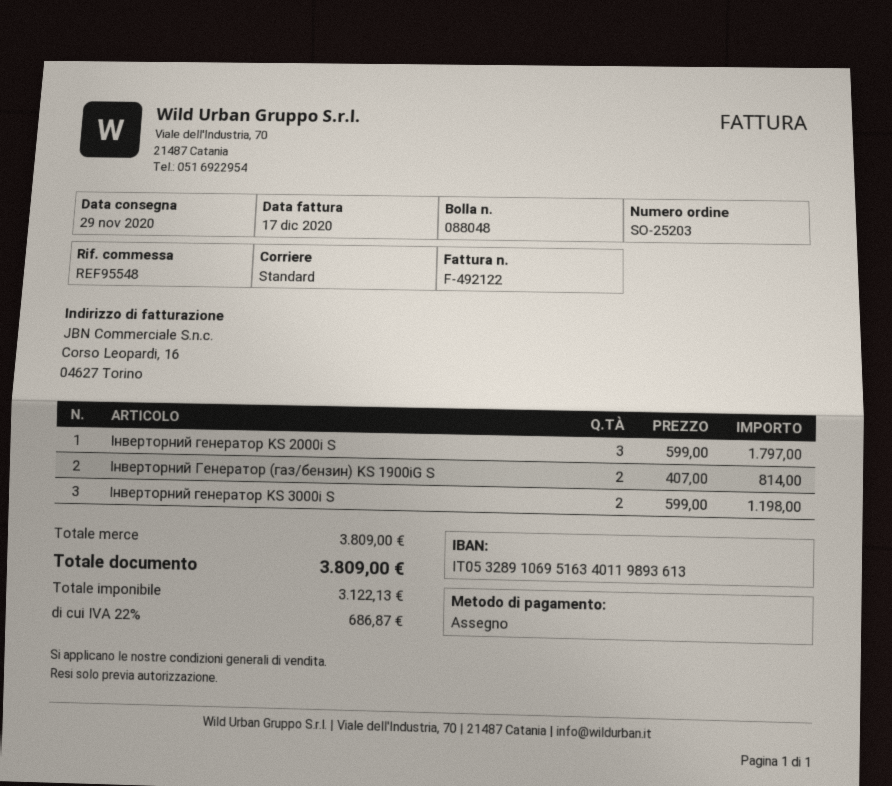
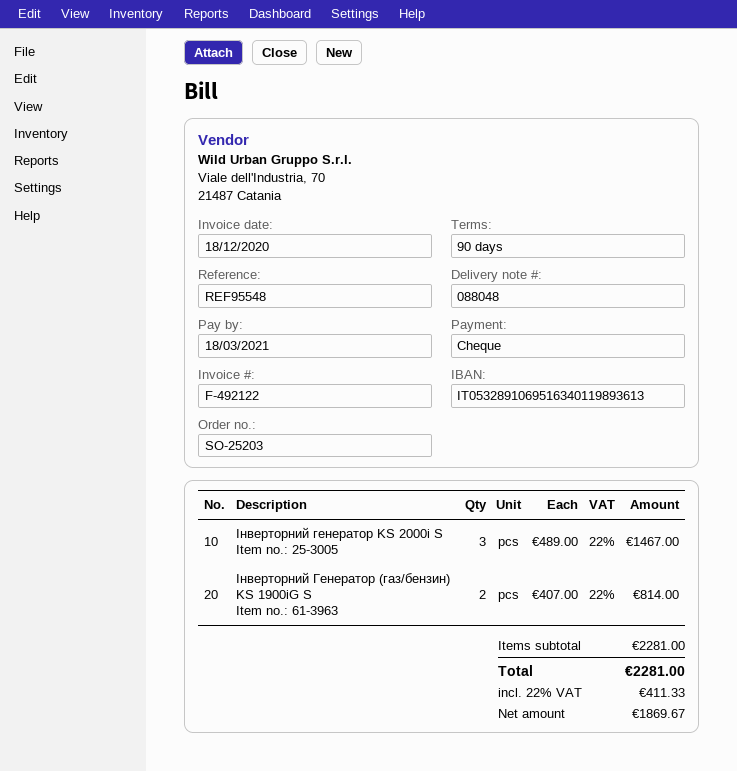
invoice date: 2020-12-17 -> 2020-12-18
Інверторний генератор KS 2000i S: 3 x 599.00 = 1797.00 -> 3 x 489.00 = 1467.00
Інверторний генератор KS 3000i S: 2 x 599.00 = 1198.00 -> none
subtotal: 3809.00 -> 2281.00
net: 3122.13 -> 1869.67
tax: 22% = 686.87 -> 22% = 411.33
total: 3809.00 -> 2281.00

